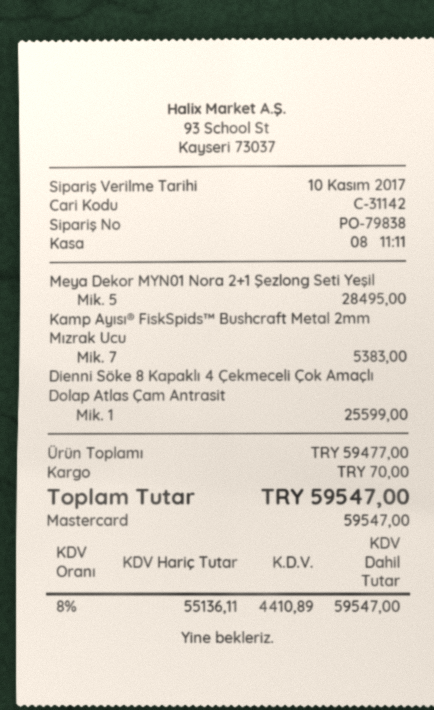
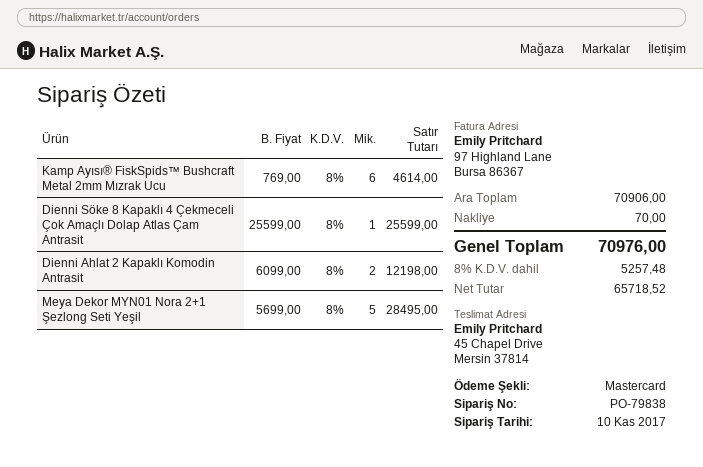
Kamp Ayısı® FiskSpids™ Bushcraft Metal 2mm Mızrak Ucu: 7 for 5383.00 -> 6 for 4614.00
Dienni Ahlat 2 Kapaklı Komodin Antrasit: none -> 2 for 12198.00
subtotal: 59477.00 -> 70906.00
net: 55136.11 -> 65718.52
tax: 8% = 4410.89 -> 8% = 5257.48
total: 59547.00 -> 70976.00

